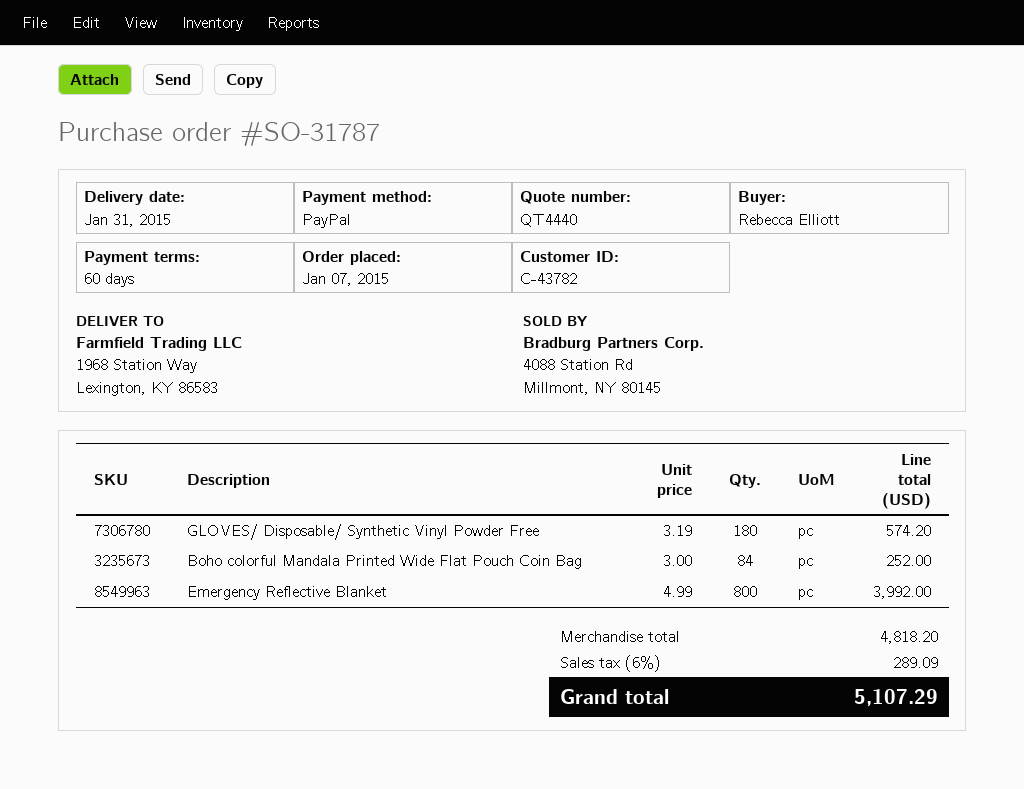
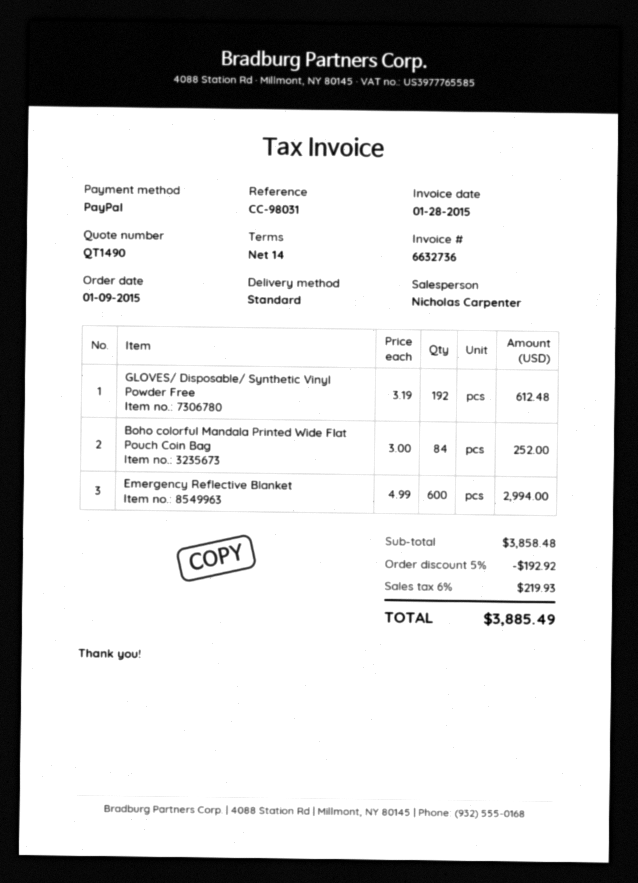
quote number: QT4440 -> QT1490
order date: 2015-01-07 -> 2015-01-09
payment terms: 60 days -> 14 days
GLOVES/ Disposable/ Synthetic Vinyl Powder Free: 180 x 3.19 = 574.20 -> 192 x 3.19 = 612.48
Emergency Reflective Blanket: 800 x 4.99 = 3992.00 -> 600 x 4.99 = 2994.00
subtotal: 4818.20 -> 3858.48
discount: none -> 5% = 192.92
tax: 6% = 289.09 -> 6% = 219.93
total: 5107.29 -> 3885.49

